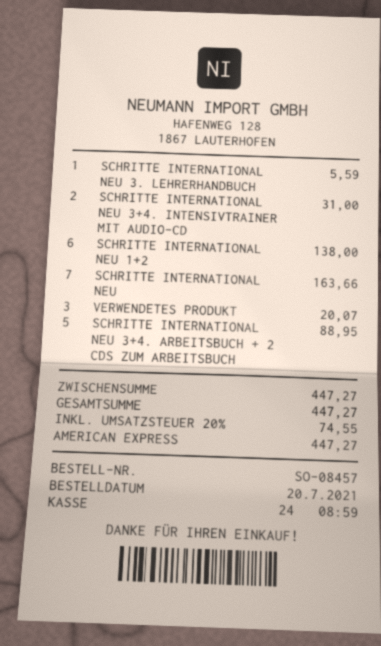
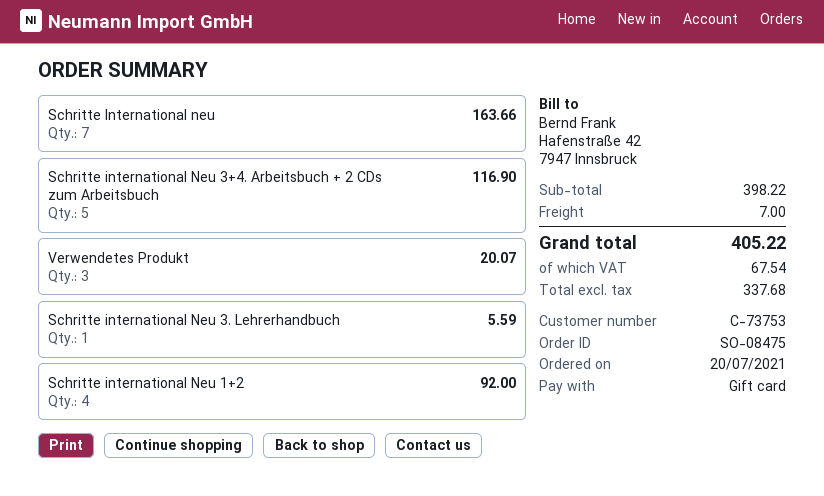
order number: SO-08457 -> SO-08475
payment method: American Express -> gift card
SCHRITTE INTERNATIONAL NEU 3+4. INTENSIVTRAINER MIT AUDIO-CD: 2 for 31.00 -> none
SCHRITTE INTERNATIONAL NEU 1+2: 6 for 138.00 -> 4 for 92.00
SCHRITTE INTERNATIONAL NEU 3+4. ARBEITSBUCH + 2 CDS ZUM ARBEITSBUCH: 5 for 88.95 -> 5 for 116.90
subtotal: 447.27 -> 398.22
shipping: none -> 7.00
tax: 74.55 -> 67.54
total: 447.27 -> 405.22

